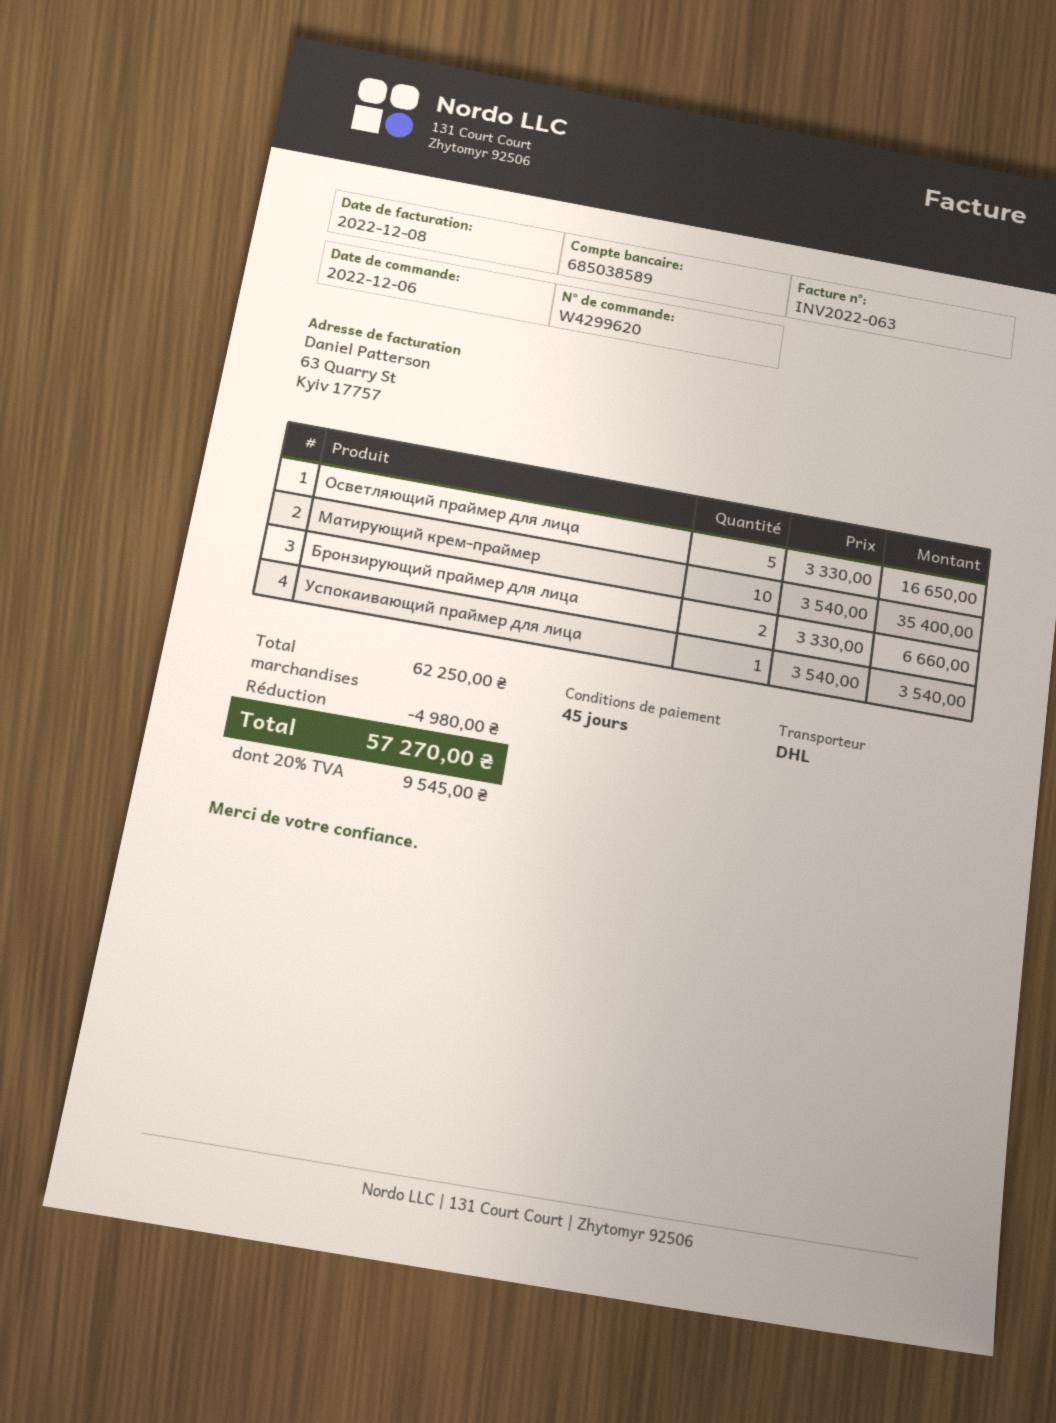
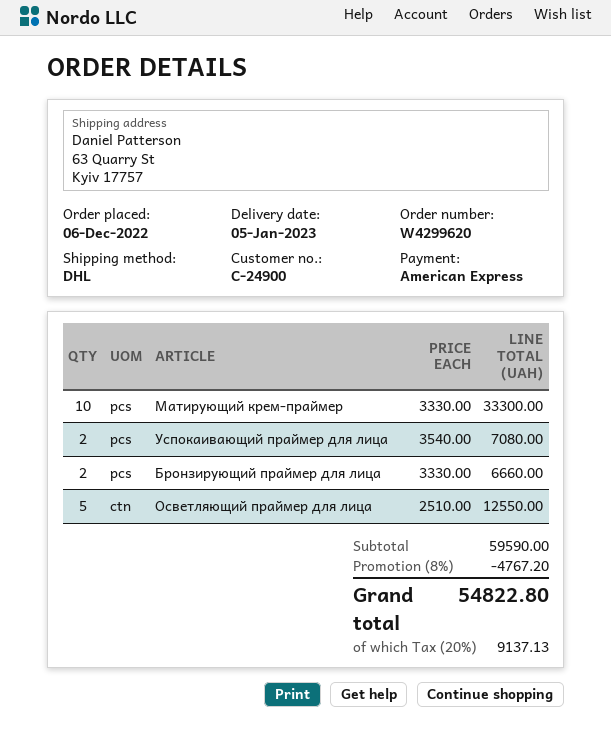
Осветляющий праймер для лица: 5 x 3330.00 = 16650.00 -> 5 x 2510.00 = 12550.00
Матирующий крем-праймер: 10 x 3540.00 = 35400.00 -> 10 x 3330.00 = 33300.00
Успокаивающий праймер для лица: 1 x 3540.00 = 3540.00 -> 2 x 3540.00 = 7080.00
subtotal: 62250.00 -> 59590.00
discount: 4980.00 -> 4767.20
tax: 20% = 9545.00 -> 20% = 9137.13
total: 57270.00 -> 54822.80

